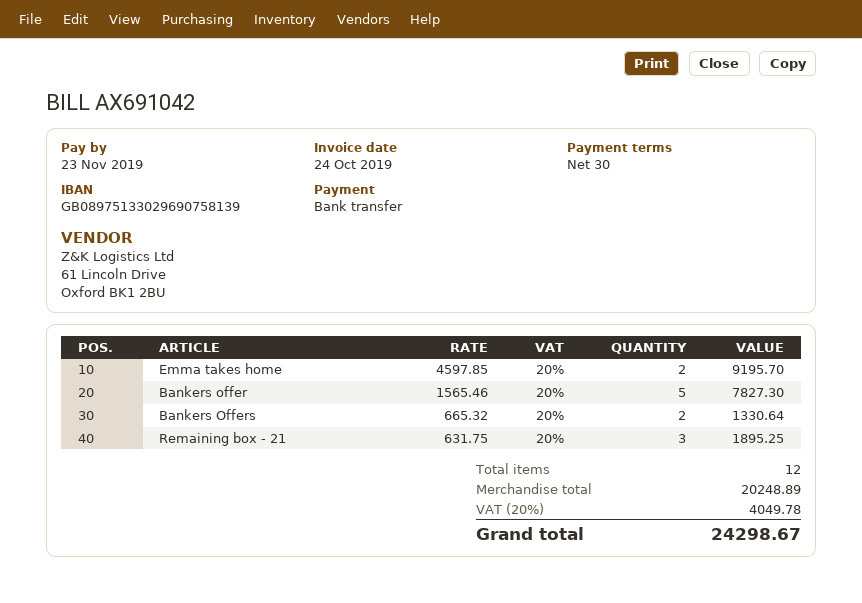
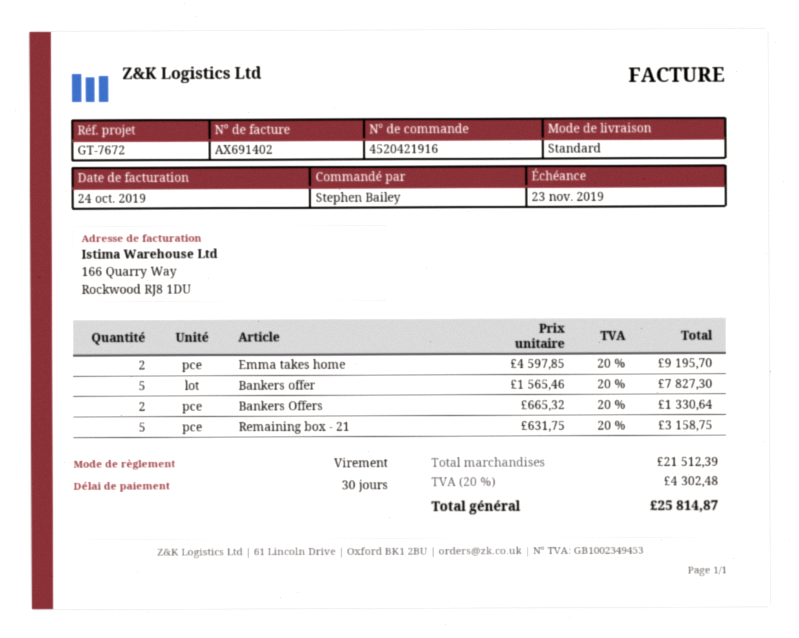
invoice number: AX691042 -> AX691402
Remaining box - 21: 3 x 631.75 = 1895.25 -> 5 x 631.75 = 3158.75
subtotal: 20248.89 -> 21512.39
tax: 20% = 4049.78 -> 20% = 4302.48
total: 24298.67 -> 25814.87

